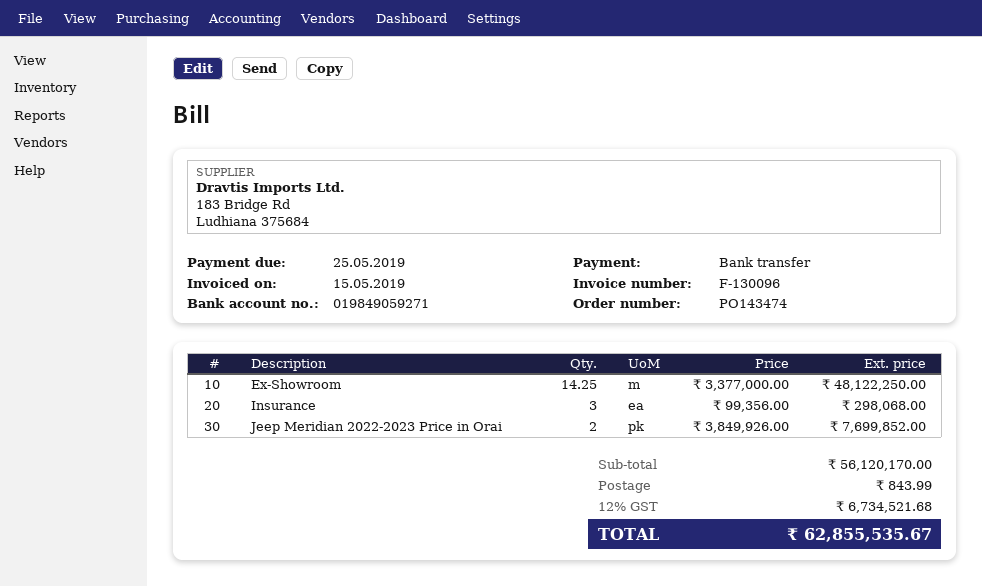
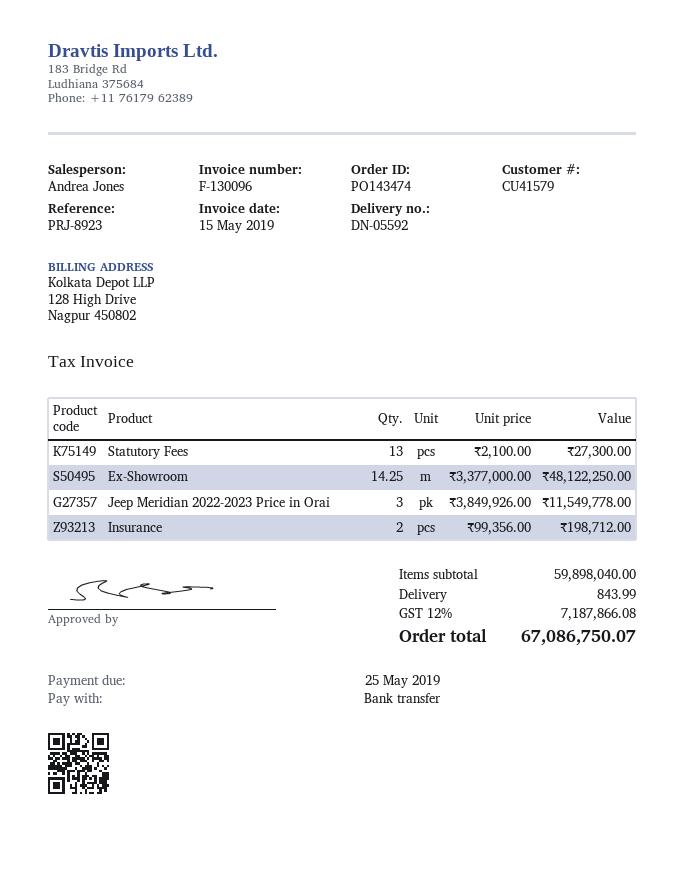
Insurance: 3 x 99356.00 = 298068.00 -> 2 x 99356.00 = 198712.00
Jeep Meridian 2022-2023 Price in Orai: 2 x 3849926.00 = 7699852.00 -> 3 x 3849926.00 = 11549778.00
Statutory Fees: none -> 13 x 2100.00 = 27300.00
subtotal: 56120170.00 -> 59898040.00
tax: 12% = 6734521.68 -> 12% = 7187866.08
total: 62855535.67 -> 67086750.07

